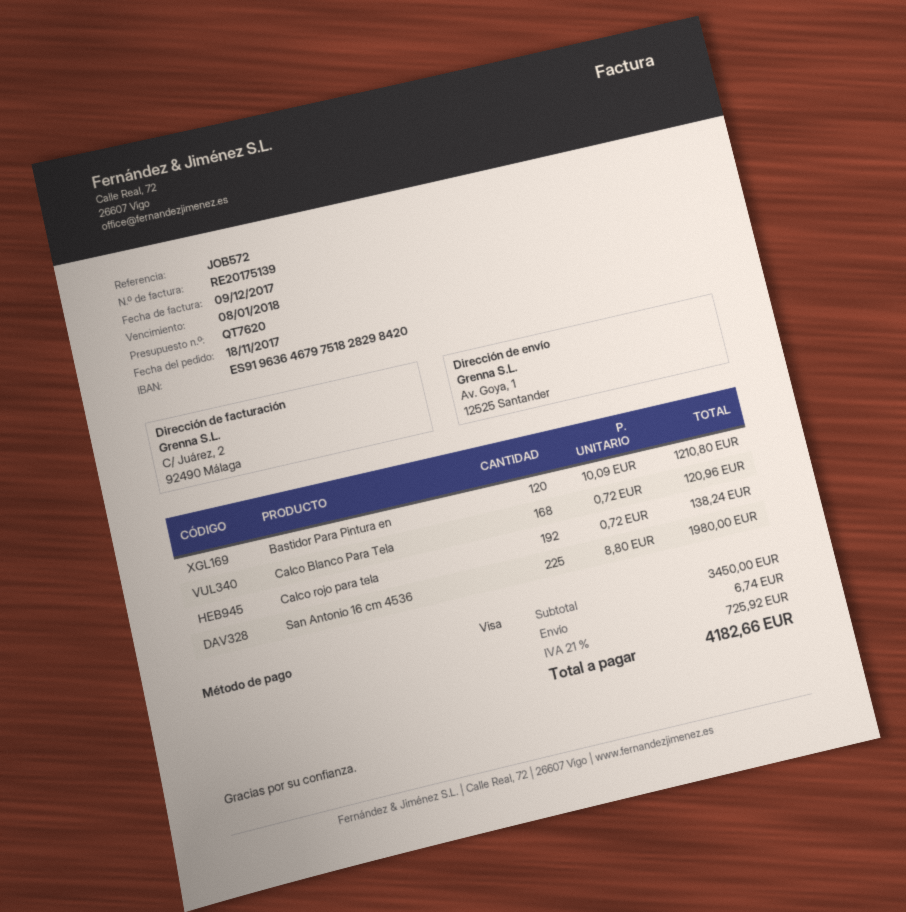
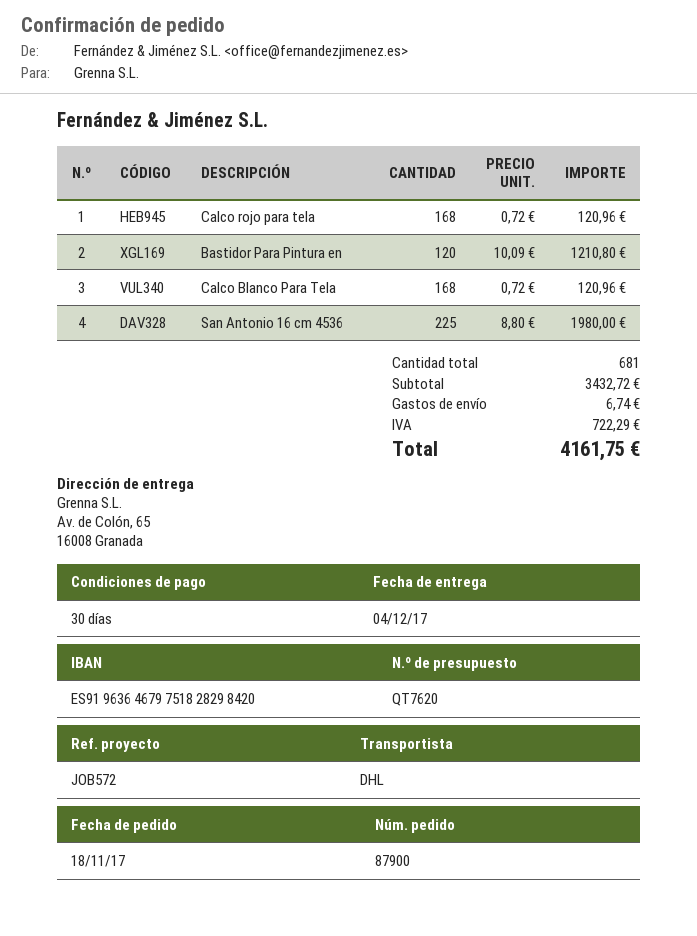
ship to: Av. Goya, 1, 12525 Santander -> Av. de Colón, 65, 16008 Granada
Calco rojo para tela: 192 x 0.72 = 138.24 -> 168 x 0.72 = 120.96
subtotal: 3450.00 -> 3432.72
tax: 725.92 -> 722.29
total: 4182.66 -> 4161.75

